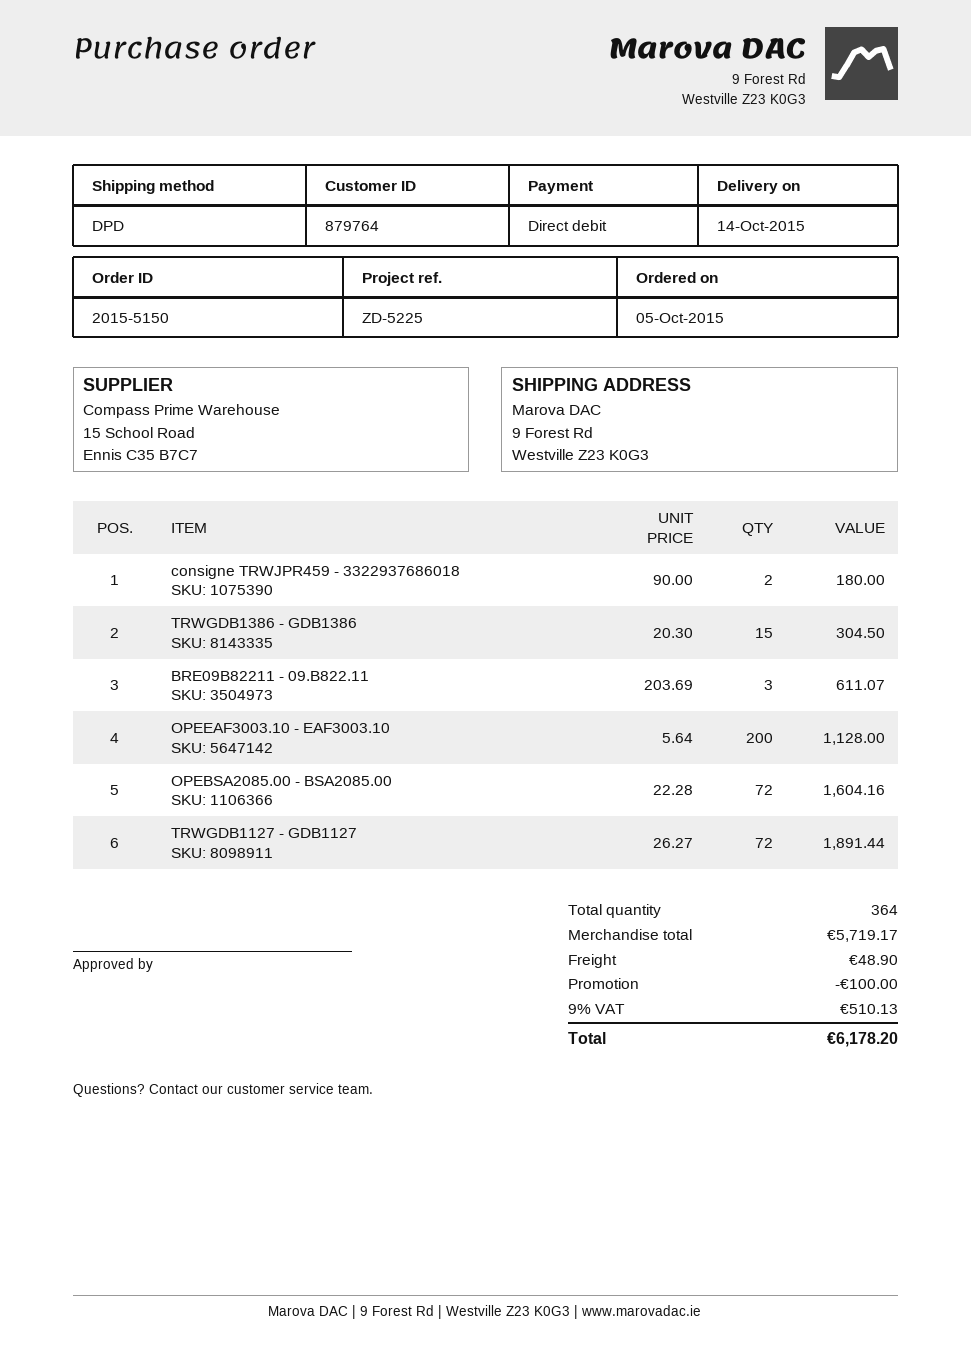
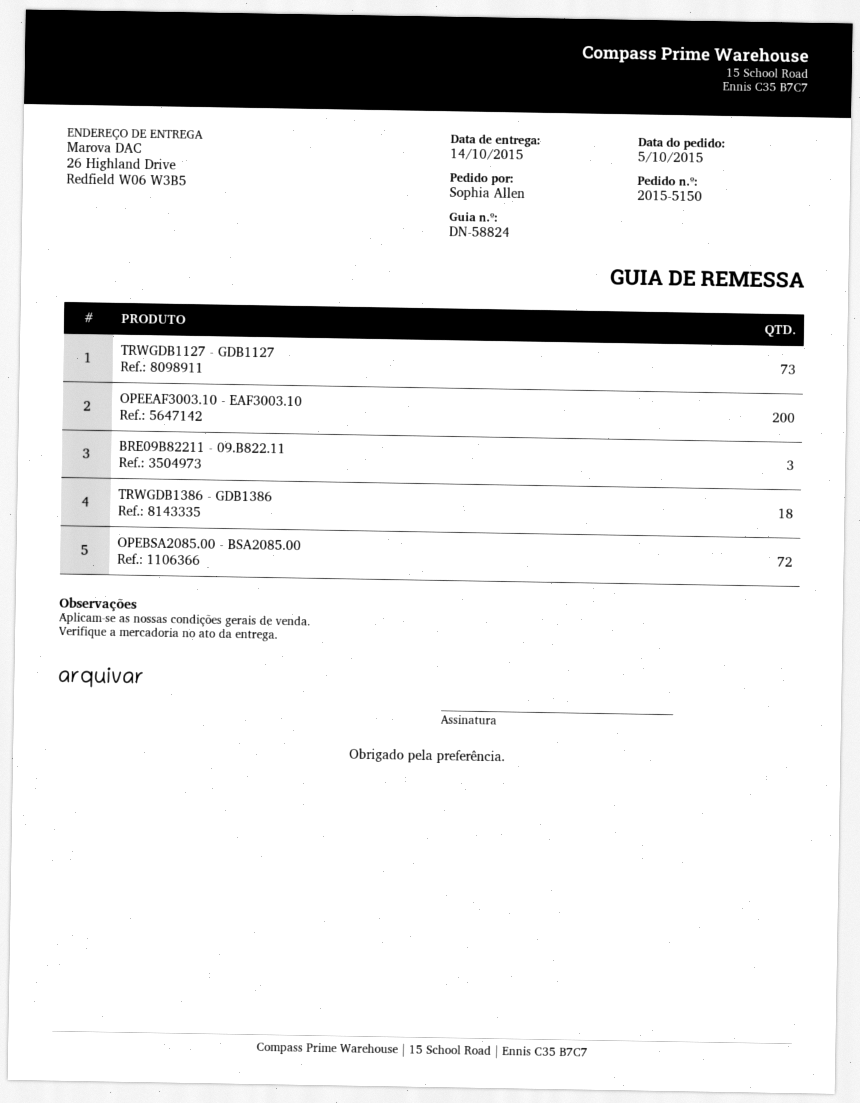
ship to: 9 Forest Rd, Westville Z23 K0G3 -> 26 Highland Drive, Redfield W06 W3B5
consigne TRWJPR459 - 3322937686018: 2 -> none
TRWGDB1386 - GDB1386: 15 -> 18
TRWGDB1127 - GDB1127: 72 -> 73

